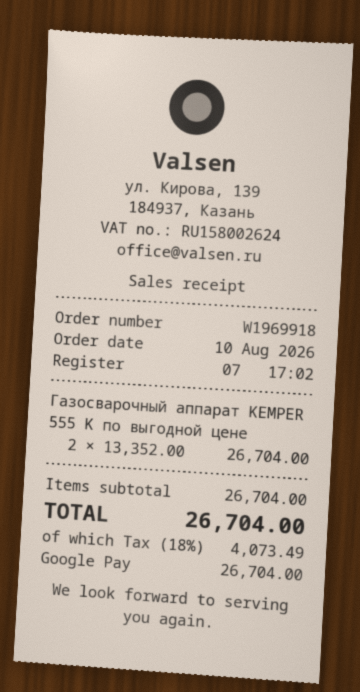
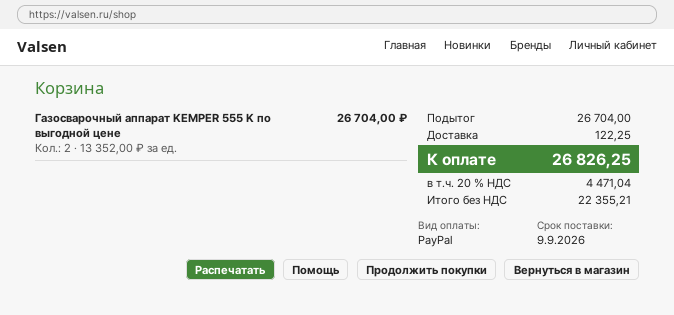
payment method: Google Pay -> PayPal
shipping: none -> 122.25
tax: 18% = 4073.49 -> 20% = 4471.04
total: 26704.00 -> 26826.25

